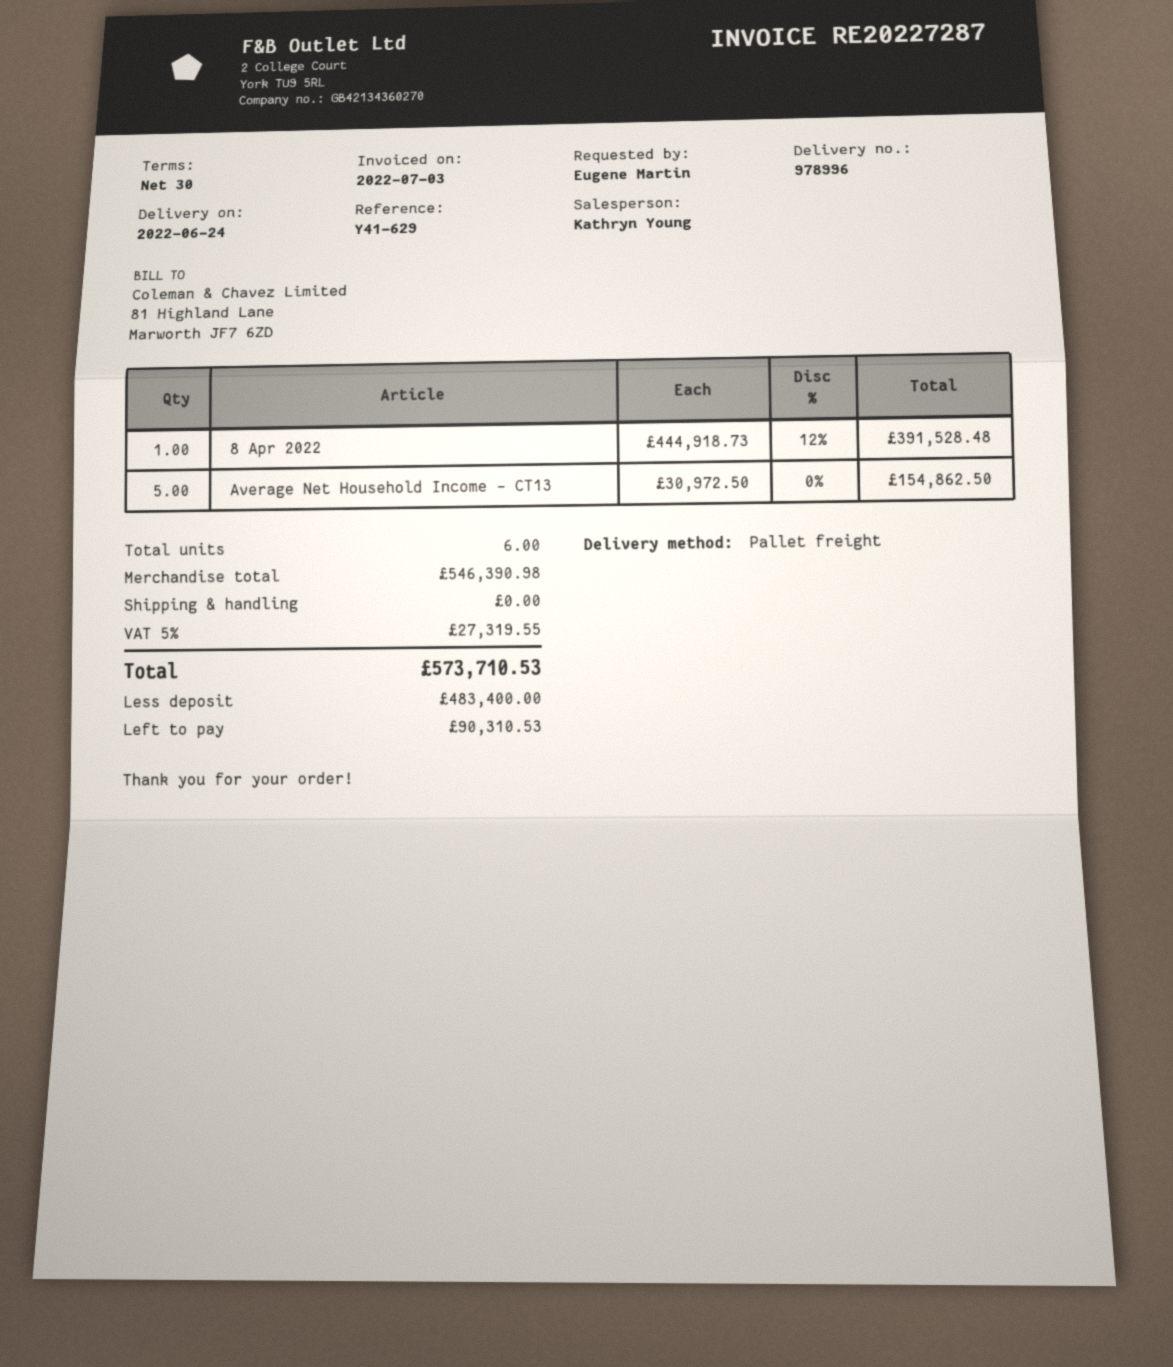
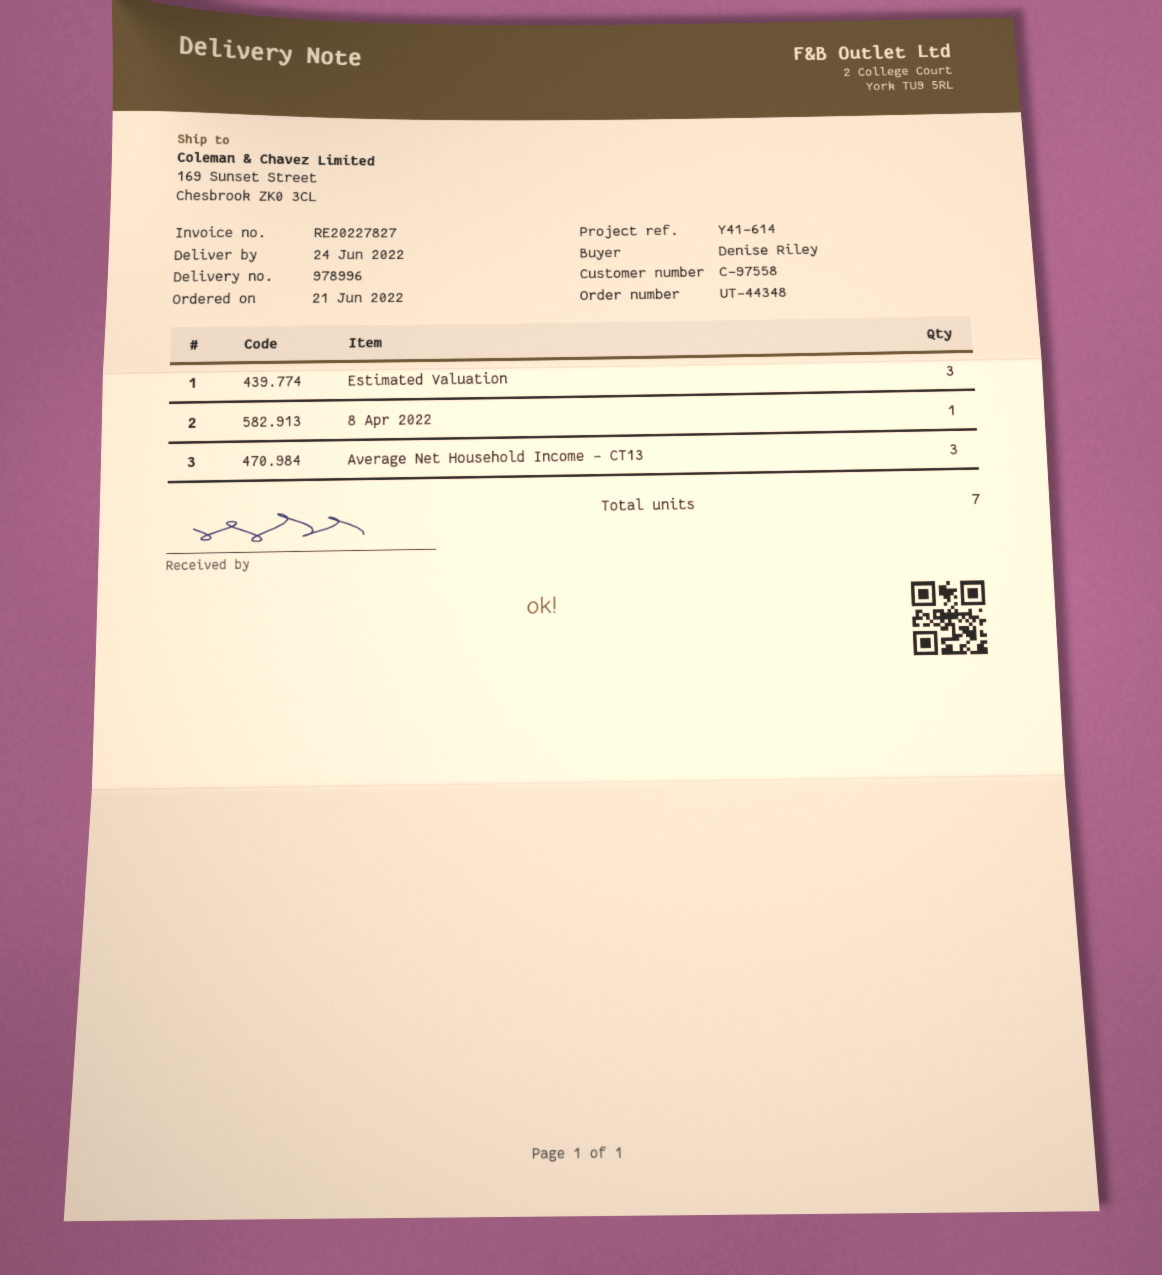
invoice number: RE20227287 -> RE20227827
reference: Y41-629 -> Y41-614
ordered by: Eugene Martin -> Denise Riley
Average Net Household Income - CT13: 5 -> 3
Estimated Valuation: none -> 3
total quantity: 6 -> 7

